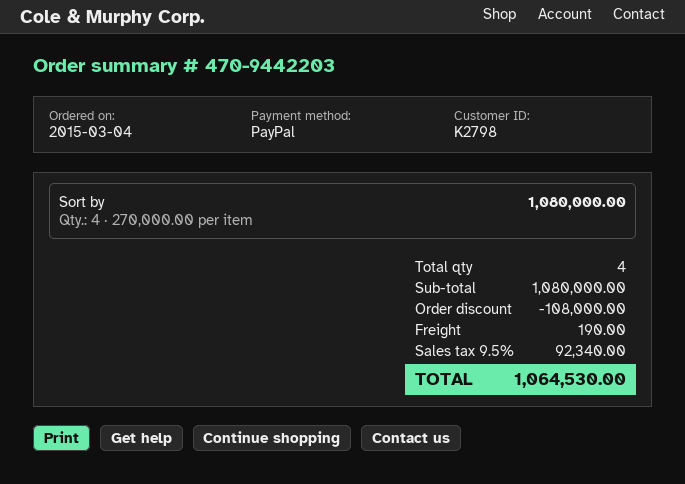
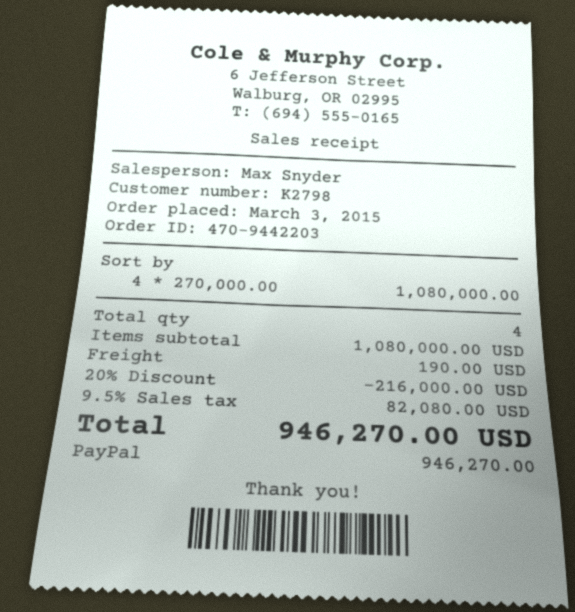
order date: 2015-03-04 -> 2015-03-03
discount: 108000.00 -> 216000.00
tax: 9.5% = 92340.00 -> 9.5% = 82080.00
total: 1064530.00 -> 946270.00

